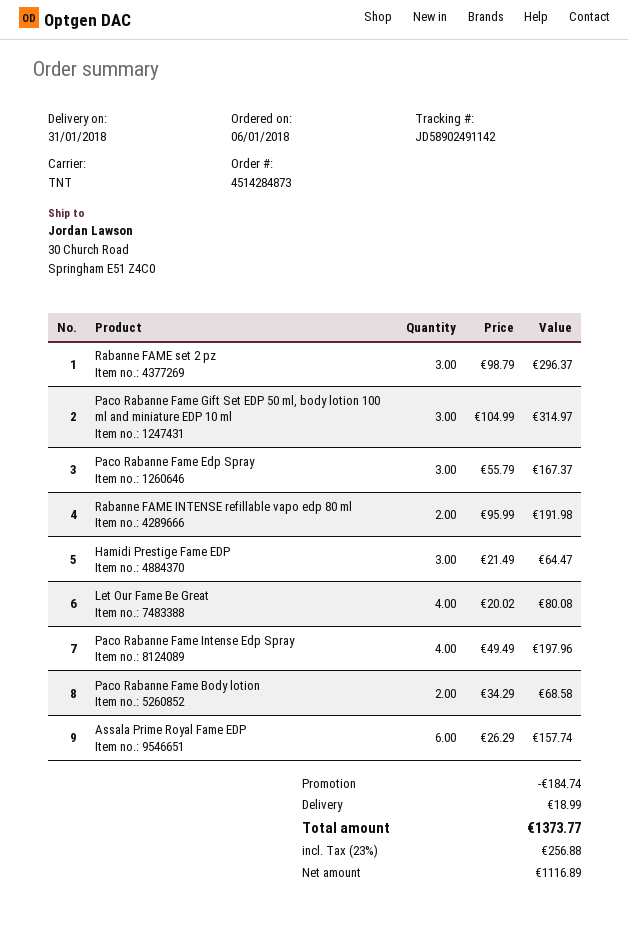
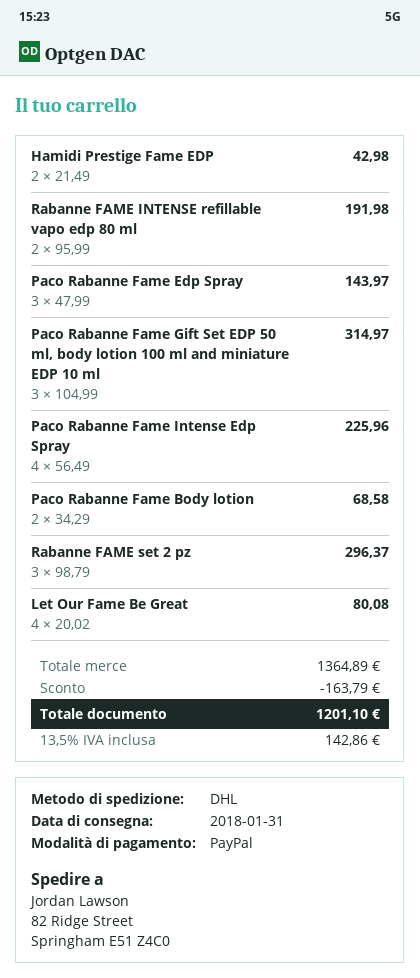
shipping method: TNT -> DHL
ship to: 30 Church Road, Springham E51 Z4C0 -> 82 Ridge Street, Springham E51 Z4C0
Paco Rabanne Fame Edp Spray: 3 x 55.79 = 167.37 -> 3 x 47.99 = 143.97
Hamidi Prestige Fame EDP: 3 x 21.49 = 64.47 -> 2 x 21.49 = 42.98
Paco Rabanne Fame Intense Edp Spray: 4 x 49.49 = 197.96 -> 4 x 56.49 = 225.96
Assala Prime Royal Fame EDP: 6 x 26.29 = 157.74 -> none
discount: 184.74 -> 163.79
shipping: 18.99 -> none
tax: 23% = 256.88 -> 13.5% = 142.86
total: 1373.77 -> 1201.10

